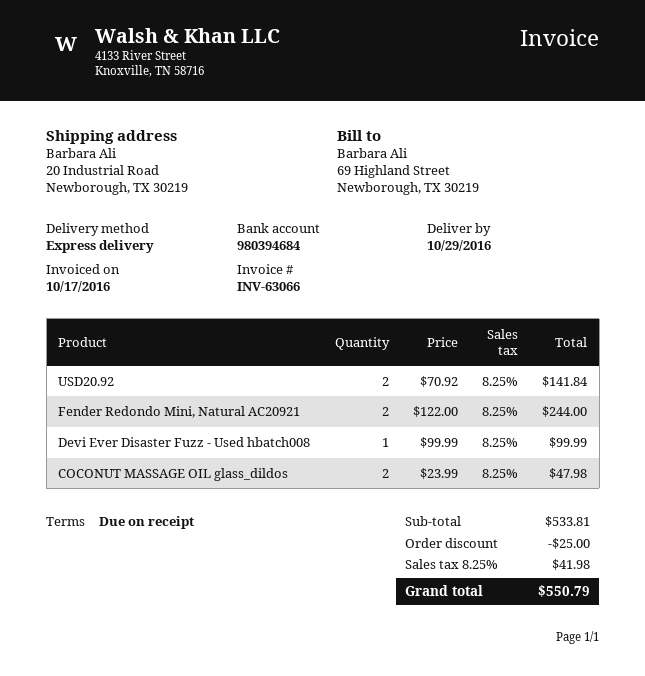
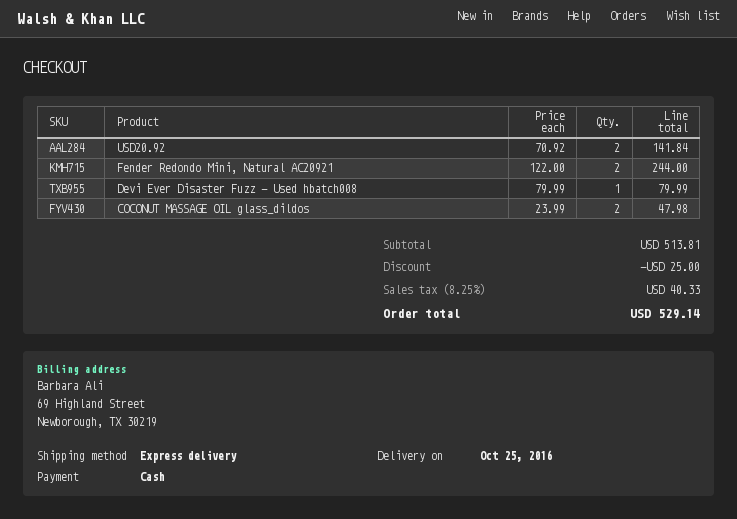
delivery date: 2016-10-29 -> 2016-10-25
Devi Ever Disaster Fuzz - Used hbatch008: 1 x 99.99 = 99.99 -> 1 x 79.99 = 79.99
subtotal: 533.81 -> 513.81
tax: 8.25% = 41.98 -> 8.25% = 40.33
total: 550.79 -> 529.14

